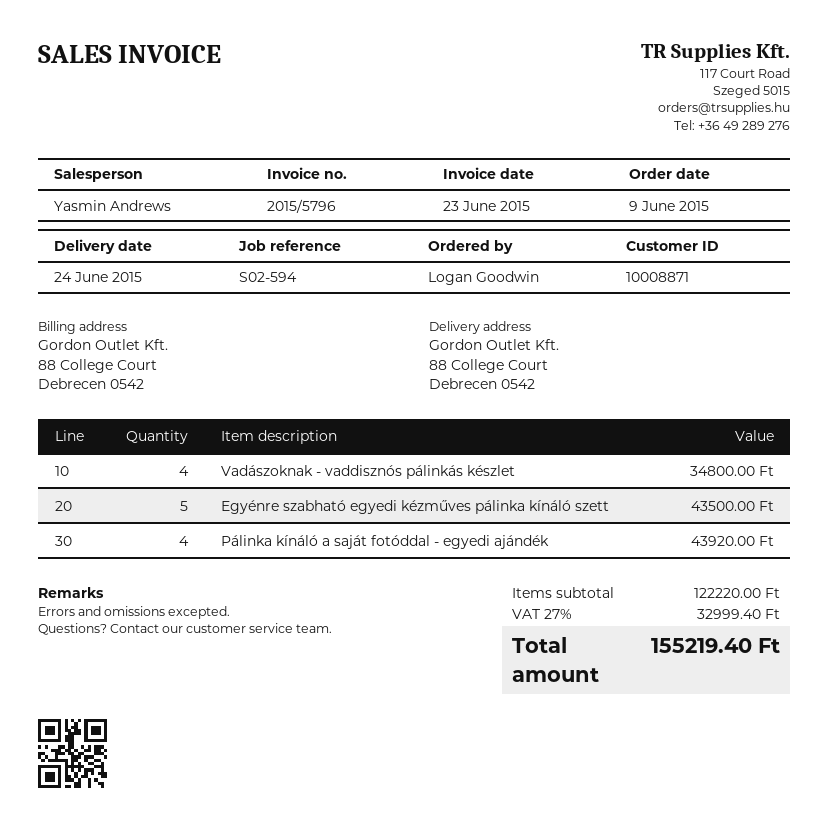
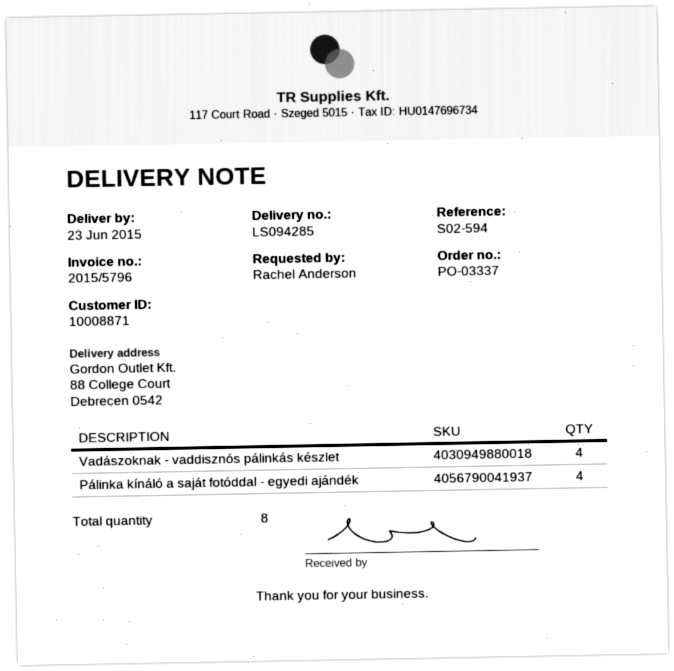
delivery date: 2015-06-24 -> 2015-06-23
ordered by: Logan Goodwin -> Rachel Anderson
Egyénre szabható egyedi kézműves pálinka kínáló szett: 5 -> none

